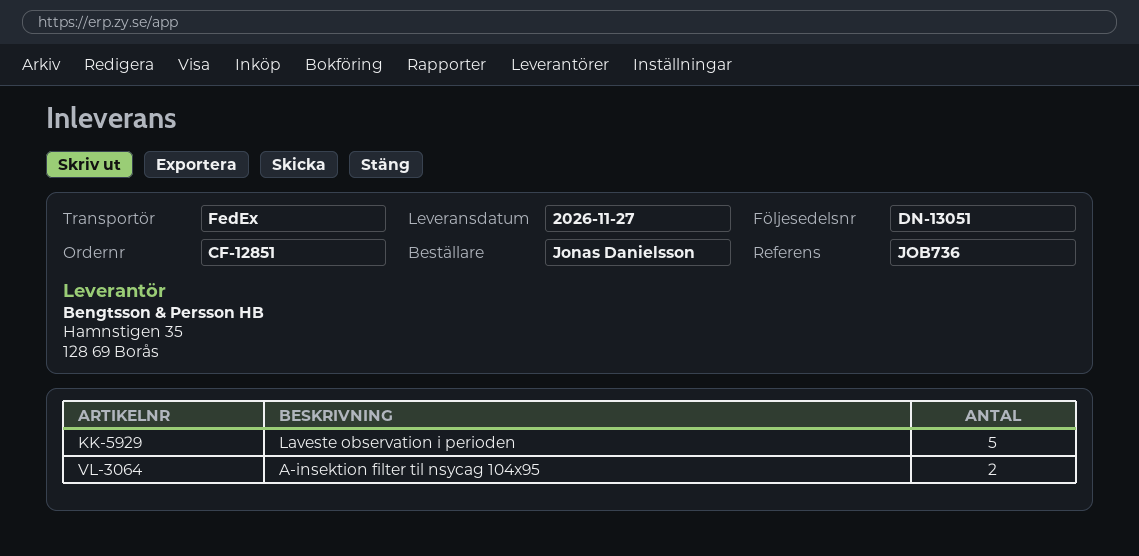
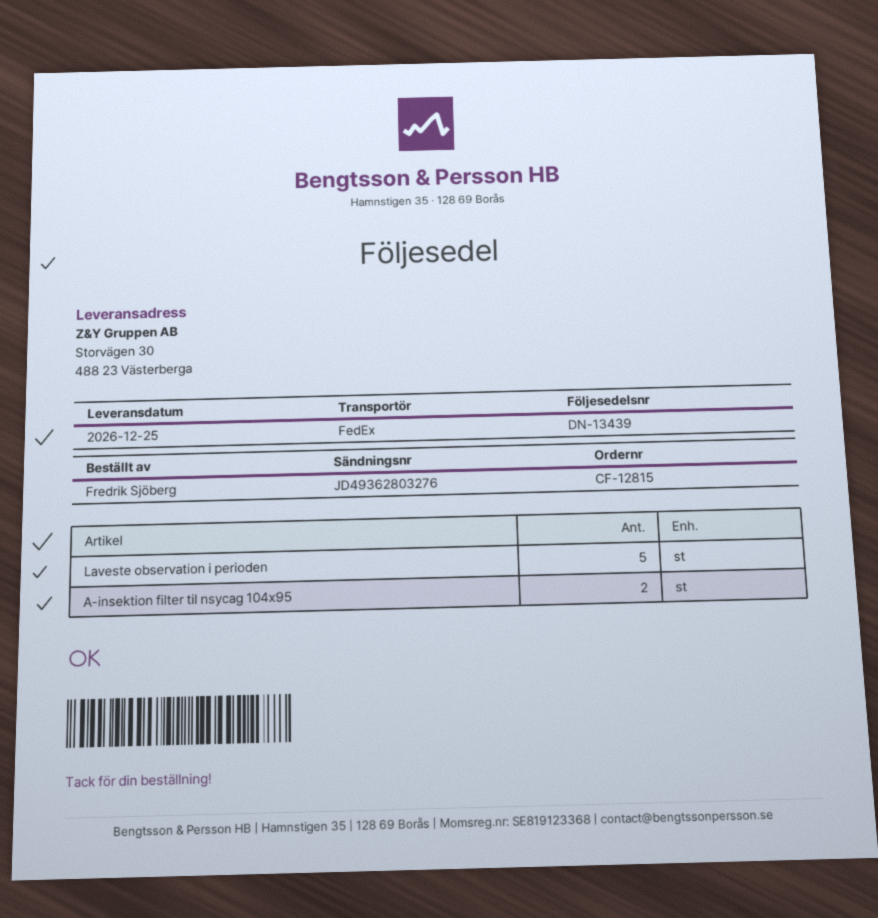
order number: CF-12851 -> CF-12815
delivery note number: DN-13051 -> DN-13439
delivery date: 2026-11-27 -> 2026-12-25
ordered by: Jonas Danielsson -> Fredrik Sjöberg

